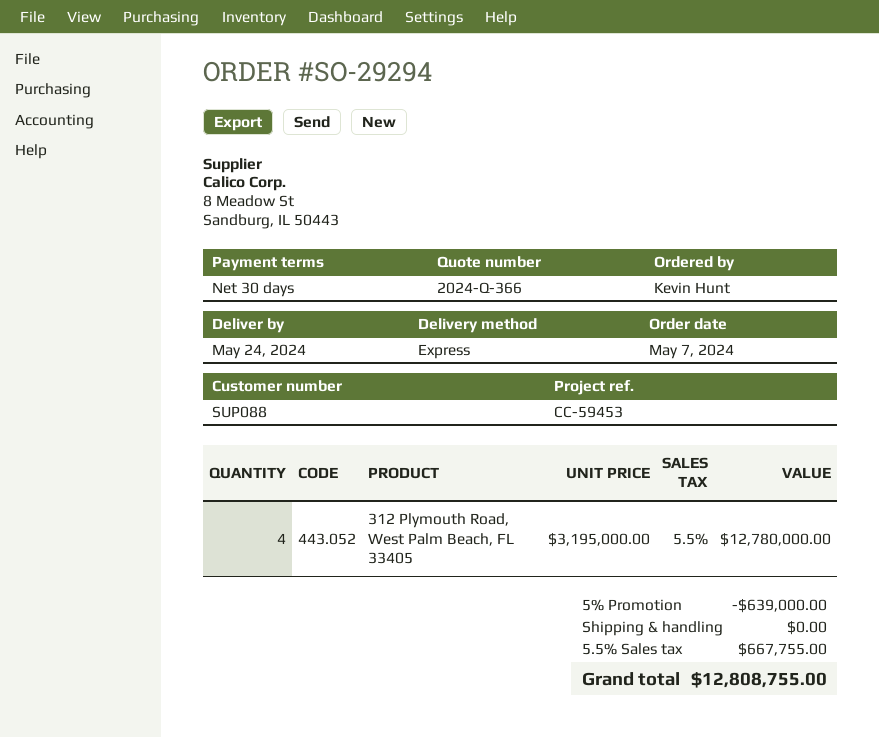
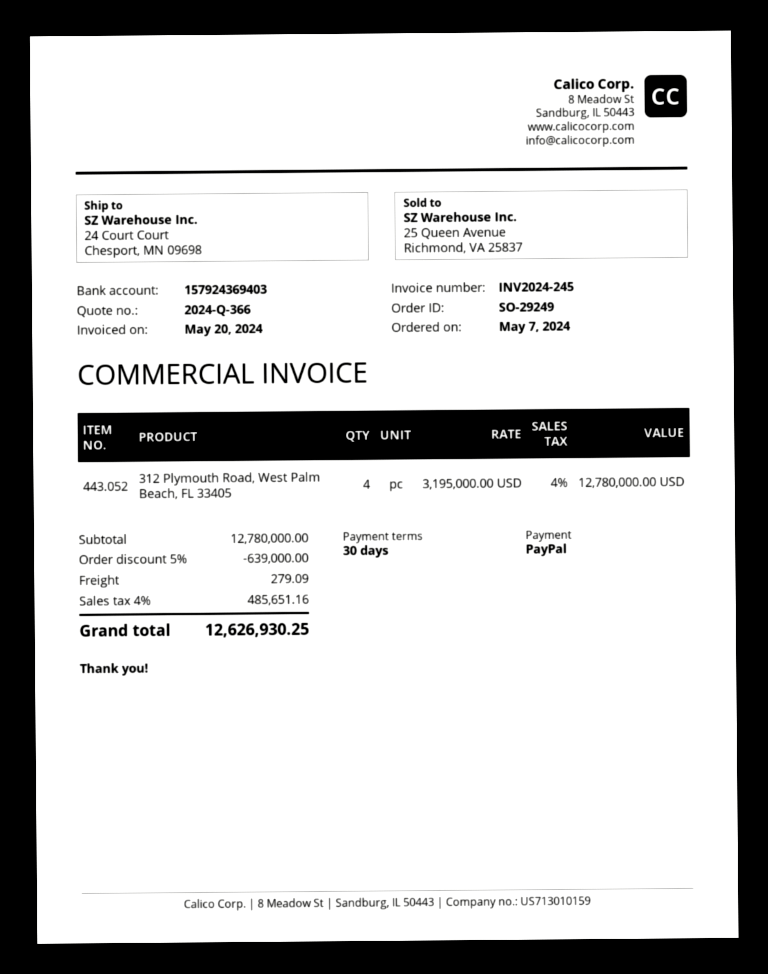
order number: SO-29294 -> SO-29249
shipping: 0.00 -> 279.09
tax: 5.5% = 667755.00 -> 4% = 485651.16
total: 12808755.00 -> 12626930.25

